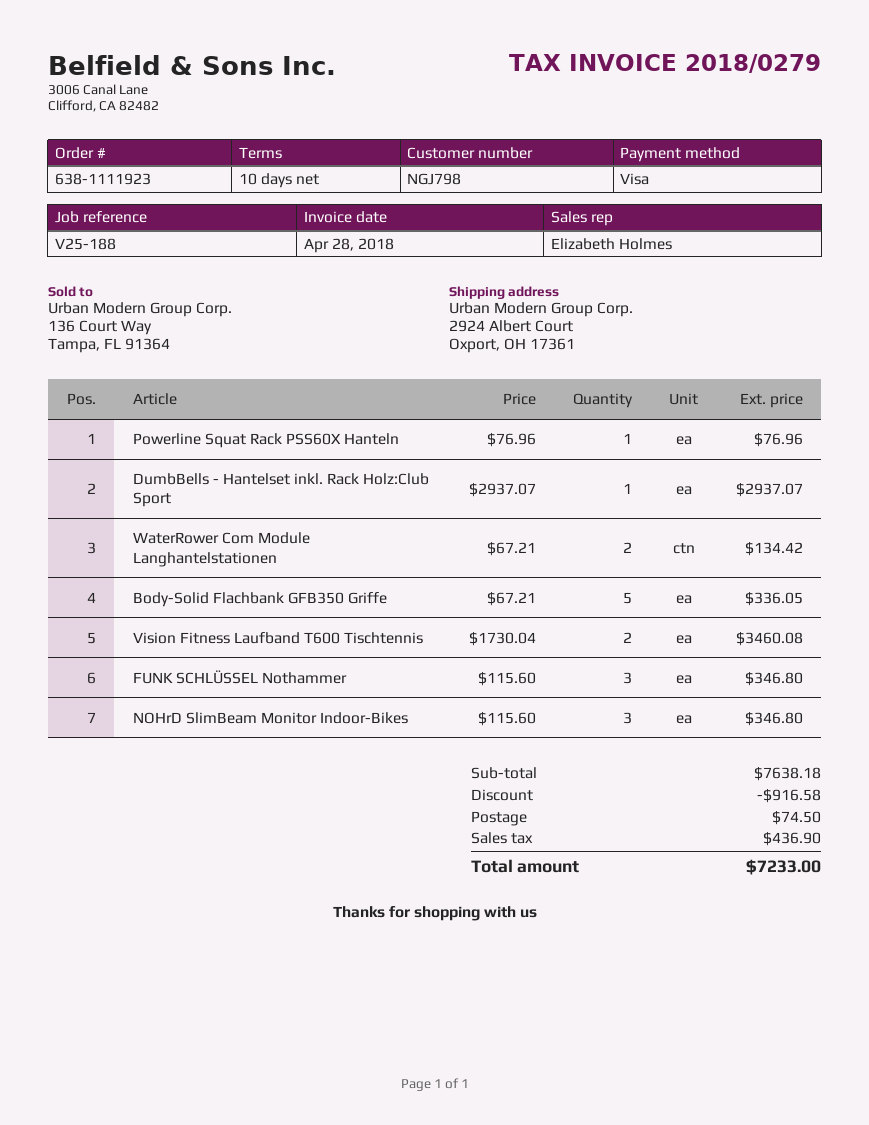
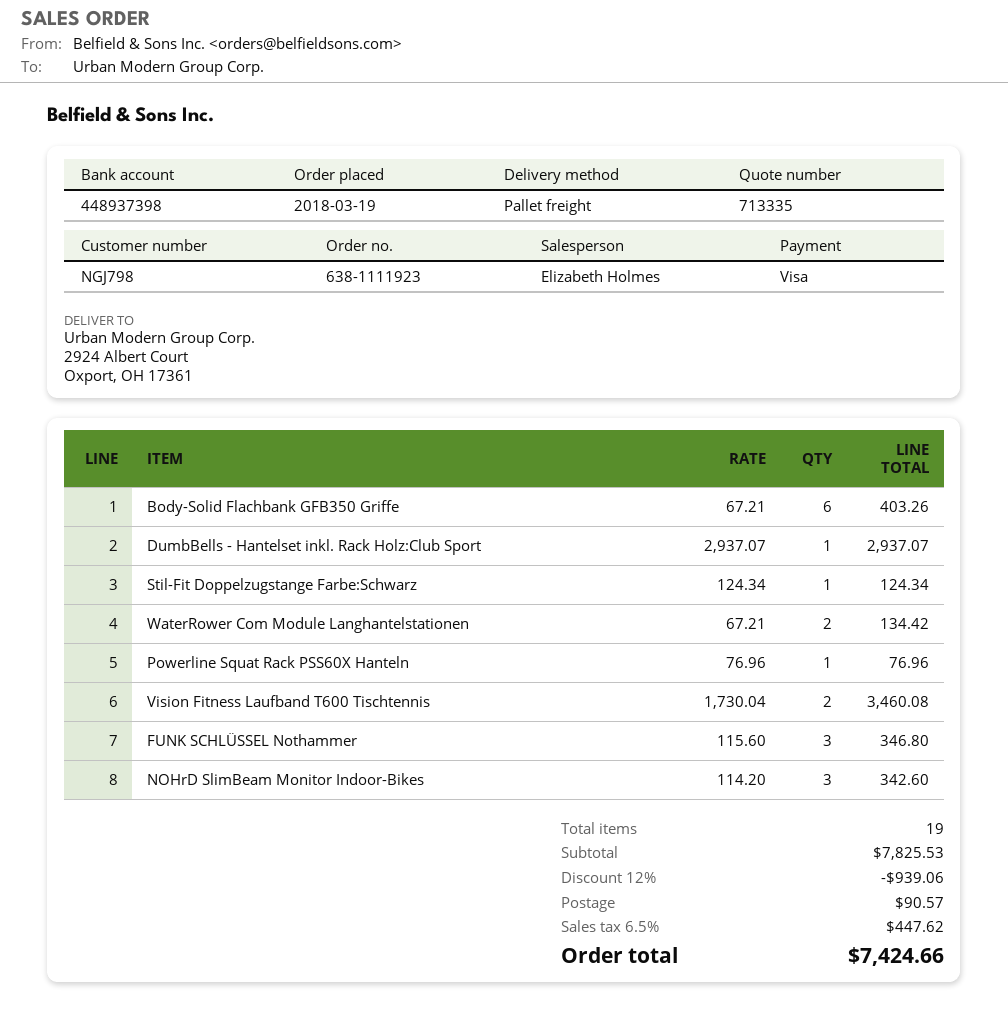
Body-Solid Flachbank GFB350 Griffe: 5 x 67.21 = 336.05 -> 6 x 67.21 = 403.26
NOHrD SlimBeam Monitor Indoor-Bikes: 3 x 115.60 = 346.80 -> 3 x 114.20 = 342.60
Stil-Fit Doppelzugstange Farbe:Schwarz: none -> 1 x 124.34 = 124.34
subtotal: 7638.18 -> 7825.53
discount: 916.58 -> 939.06
shipping: 74.50 -> 90.57
tax: 436.90 -> 447.62
total: 7233.00 -> 7424.66

